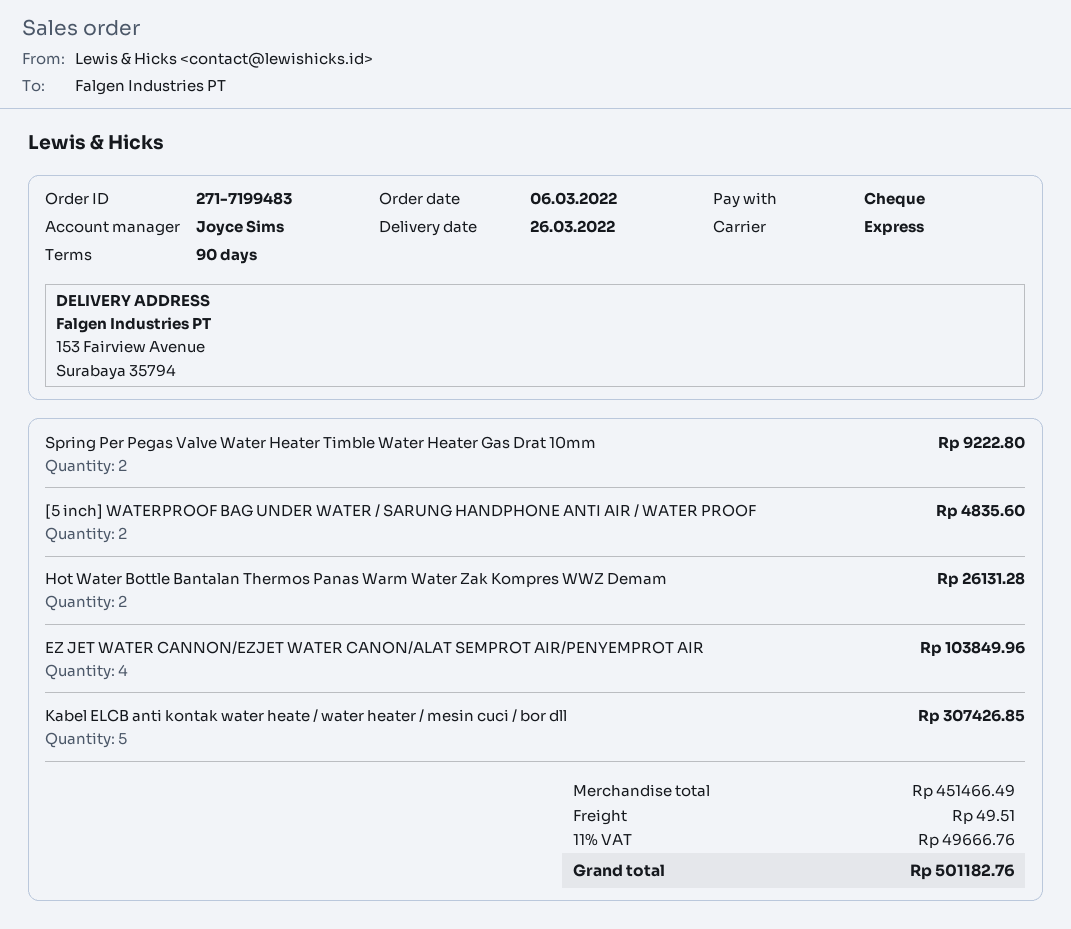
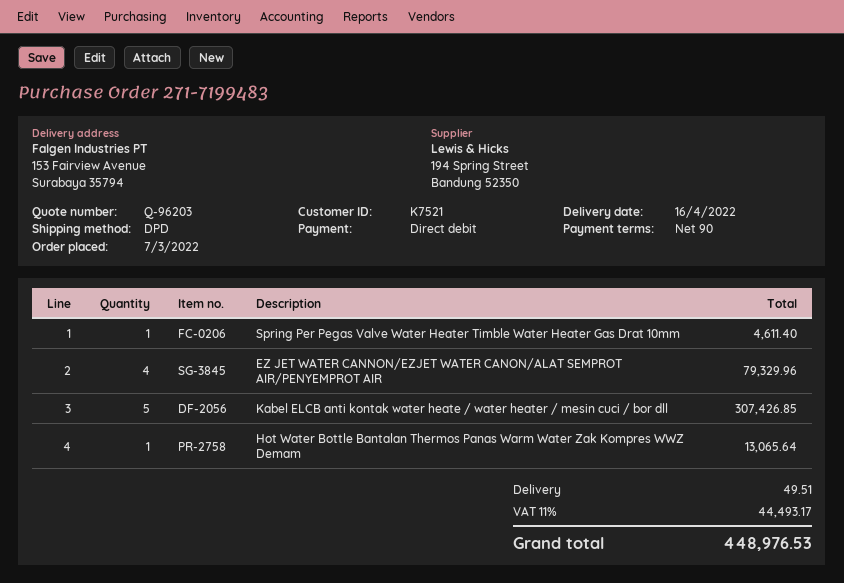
order date: 2022-03-06 -> 2022-03-07
delivery date: 2022-03-26 -> 2022-04-16
payment method: cheque -> direct debit
shipping method: express -> DPD
Spring Per Pegas Valve Water Heater Timble Water Heater Gas Drat 10mm: 2 for 9222.80 -> 1 for 4611.40
[5 inch] WATERPROOF BAG UNDER WATER / SARUNG HANDPHONE ANTI AIR / WATER PROOF: 2 for 4835.60 -> none
Hot Water Bottle Bantalan Thermos Panas Warm Water Zak Kompres WWZ Demam: 2 for 26131.28 -> 1 for 13065.64
EZ JET WATER CANNON/EZJET WATER CANON/ALAT SEMPROT AIR/PENYEMPROT AIR: 4 for 103849.96 -> 4 for 79329.96
tax: 11% = 49666.76 -> 11% = 44493.17
total: 501182.76 -> 448976.53

